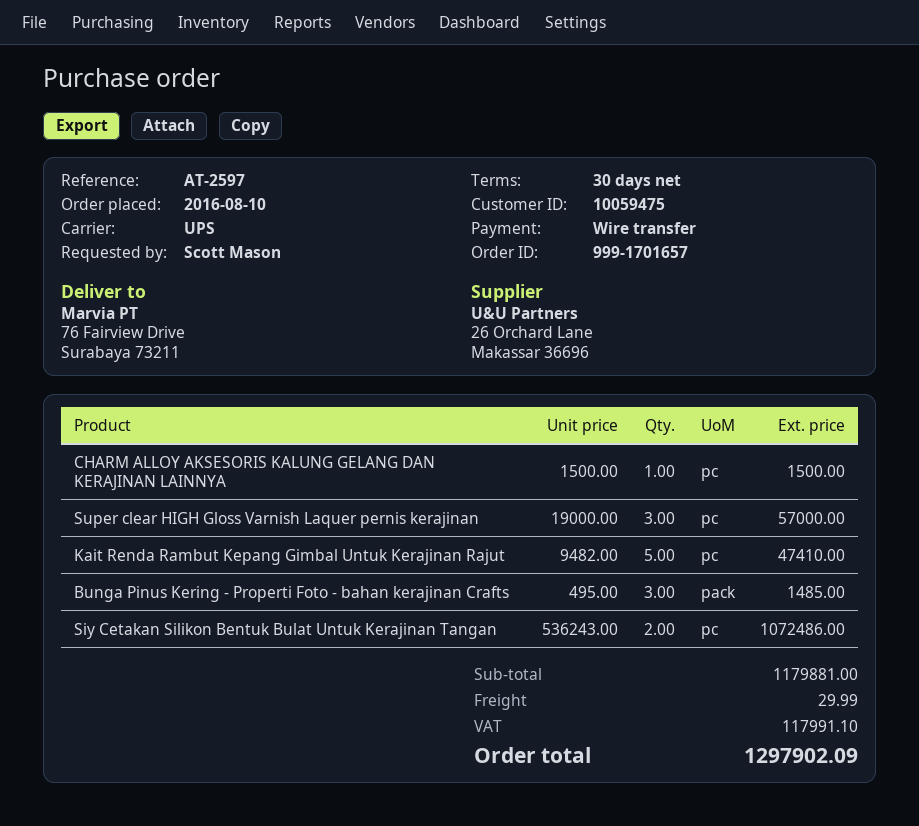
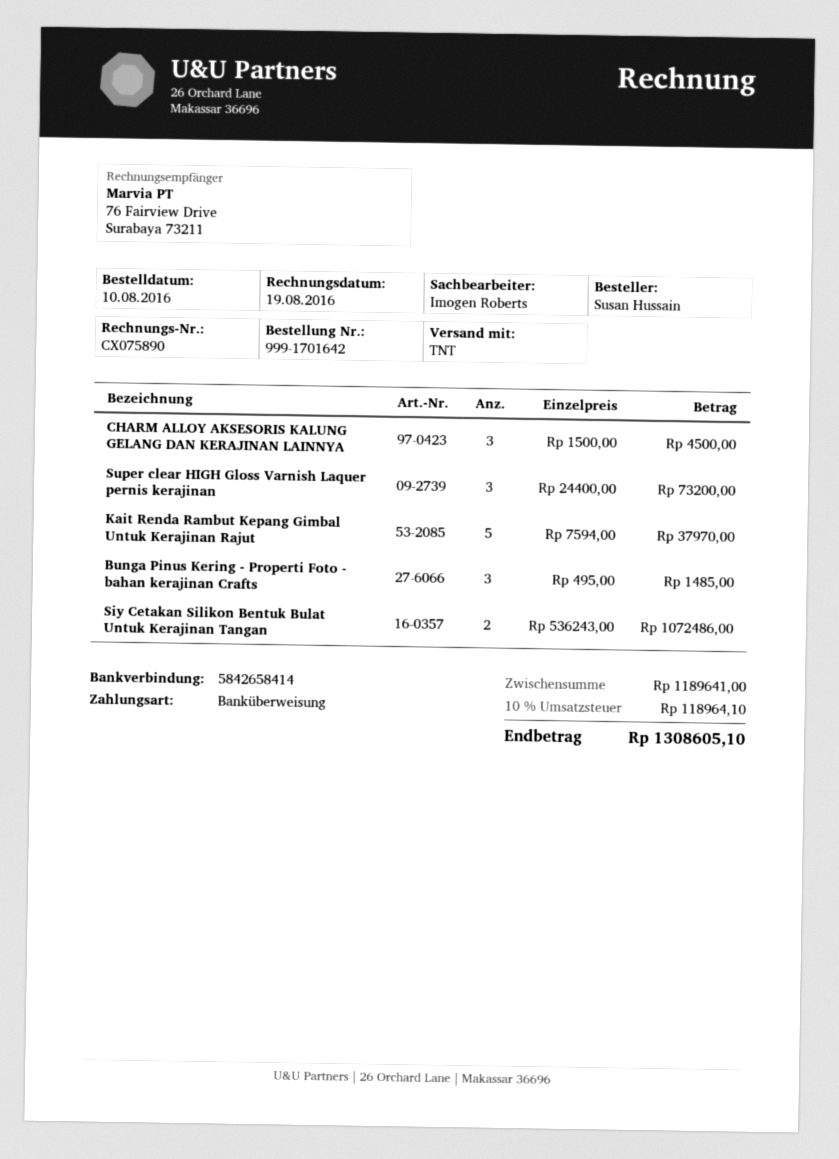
order number: 999-1701657 -> 999-1701642
ordered by: Scott Mason -> Susan Hussain
shipping method: UPS -> TNT
CHARM ALLOY AKSESORIS KALUNG GELANG DAN KERAJINAN LAINNYA: 1 x 1500.00 = 1500.00 -> 3 x 1500.00 = 4500.00
Super clear HIGH Gloss Varnish Laquer pernis kerajinan: 3 x 19000.00 = 57000.00 -> 3 x 24400.00 = 73200.00
Kait Renda Rambut Kepang Gimbal Untuk Kerajinan Rajut: 5 x 9482.00 = 47410.00 -> 5 x 7594.00 = 37970.00
subtotal: 1179881.00 -> 1189641.00
shipping: 29.99 -> none
tax: 117991.10 -> 118964.10
total: 1297902.09 -> 1308605.10

